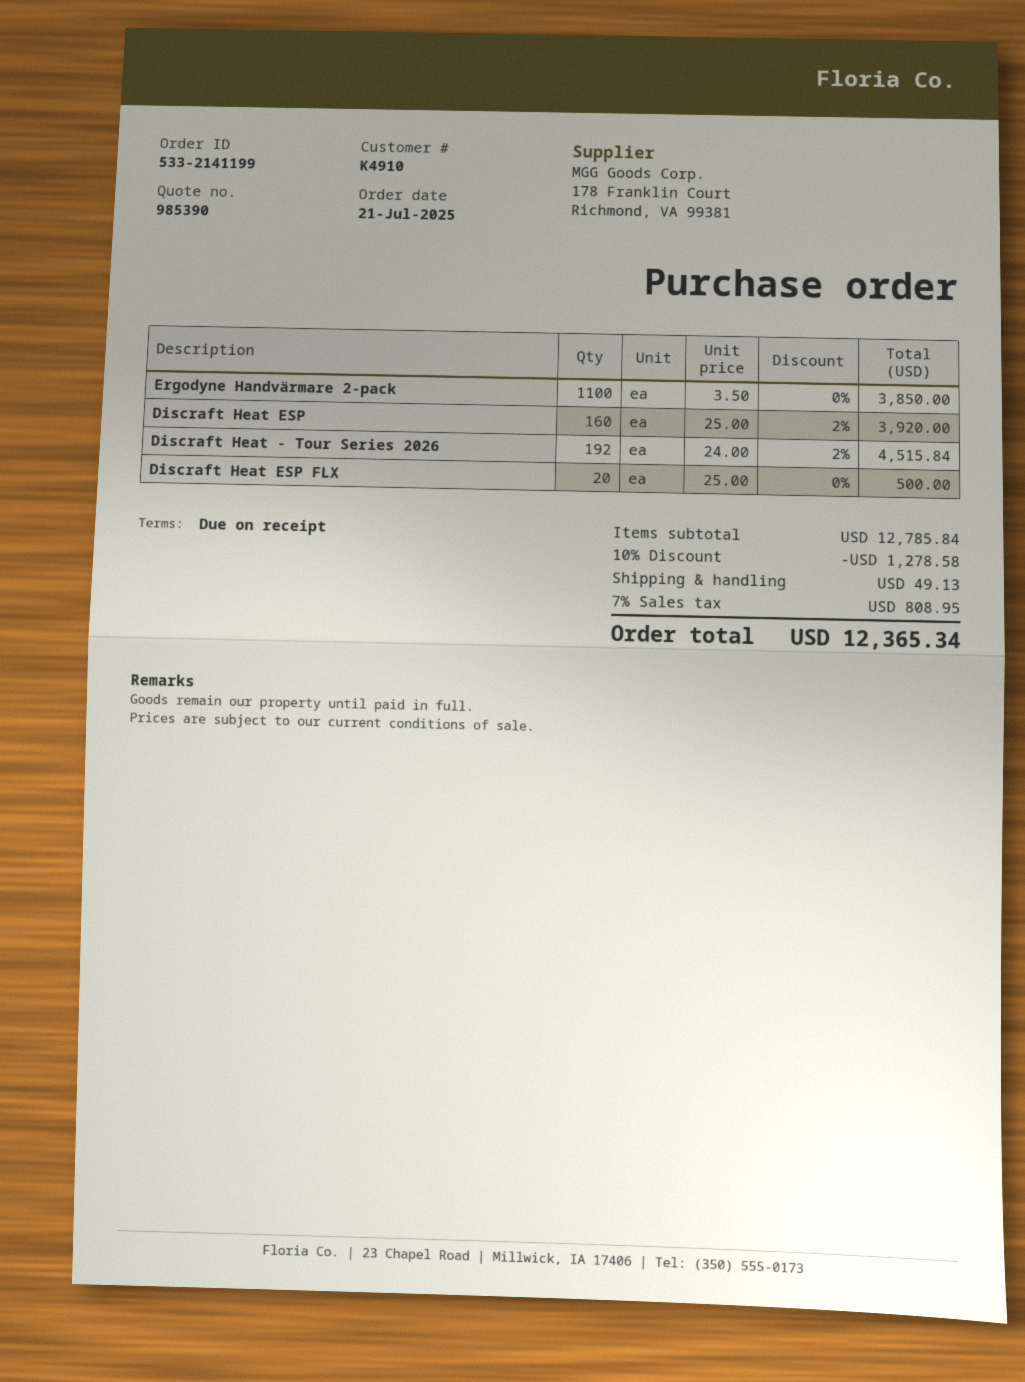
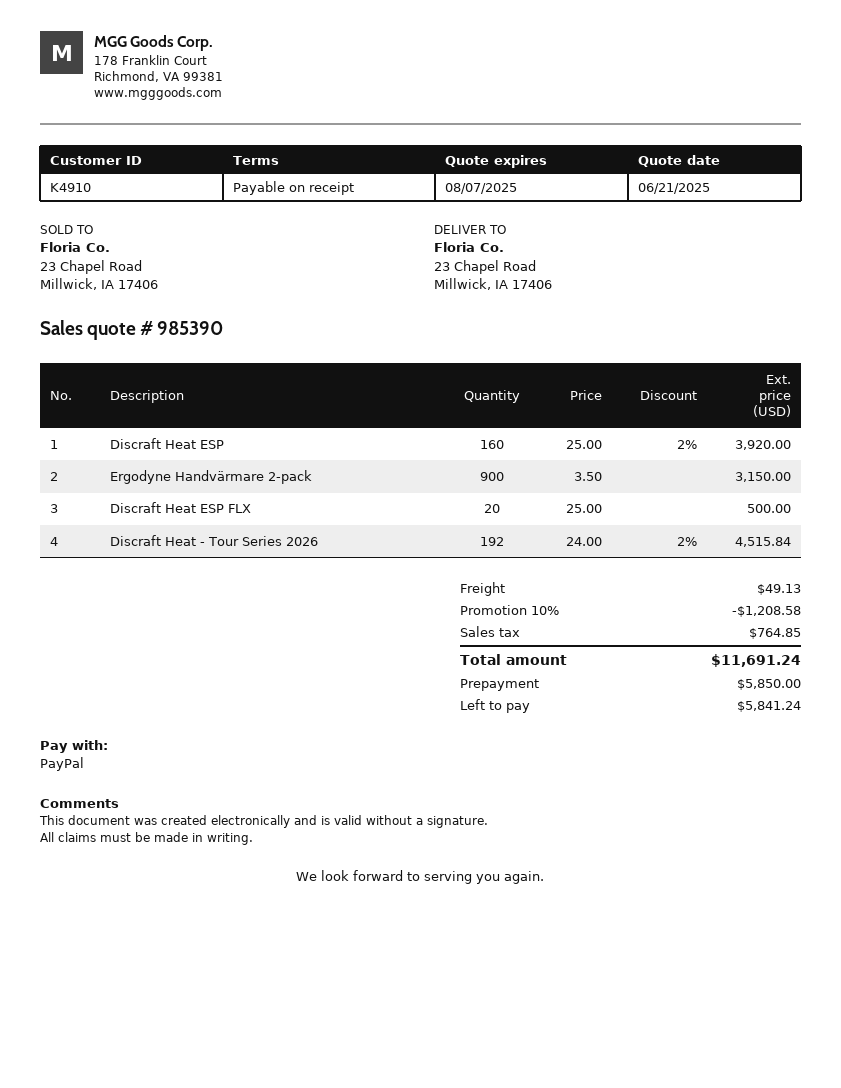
Ergodyne Handvärmare 2-pack: 1100 x 3.50 = 3850.00 -> 900 x 3.50 = 3150.00
discount: 10% = 1278.58 -> 10% = 1208.58
tax: 808.95 -> 764.85
total: 12365.34 -> 11691.24

